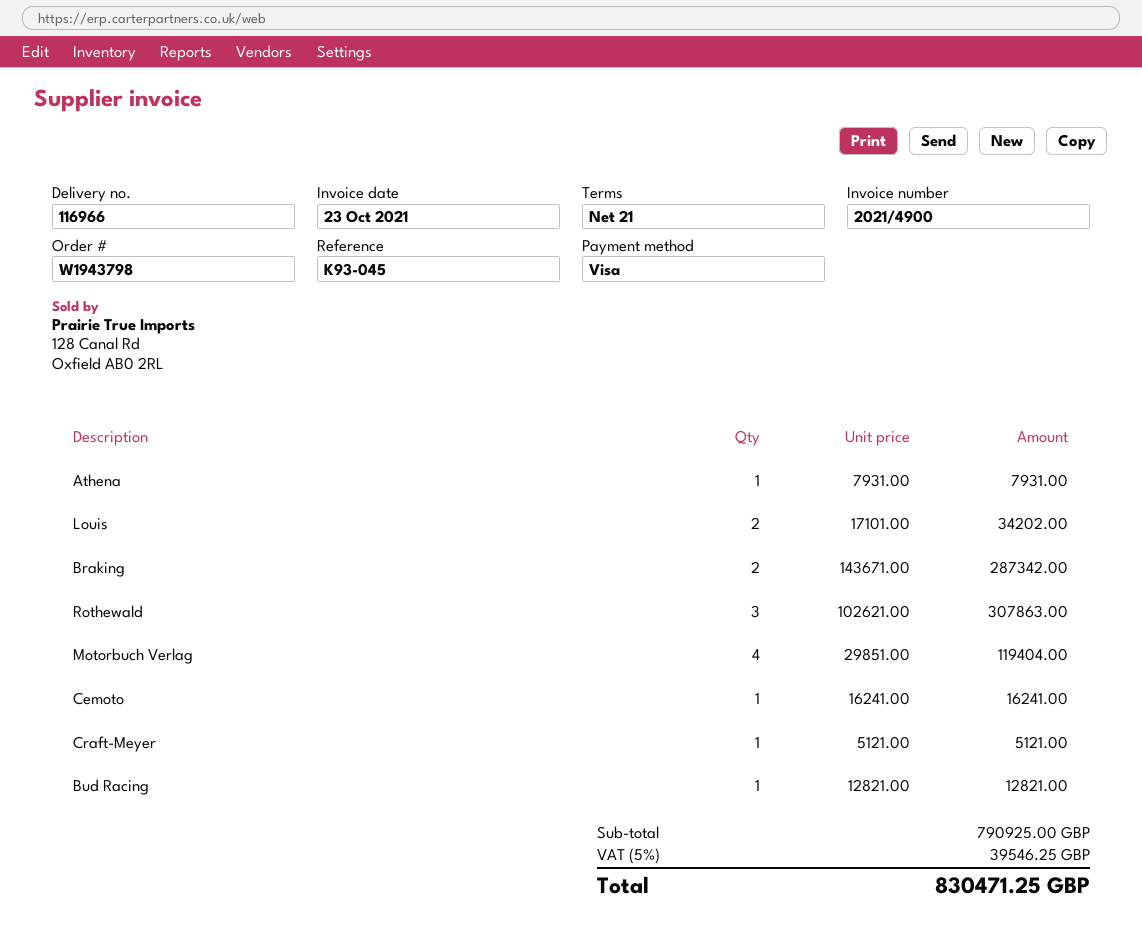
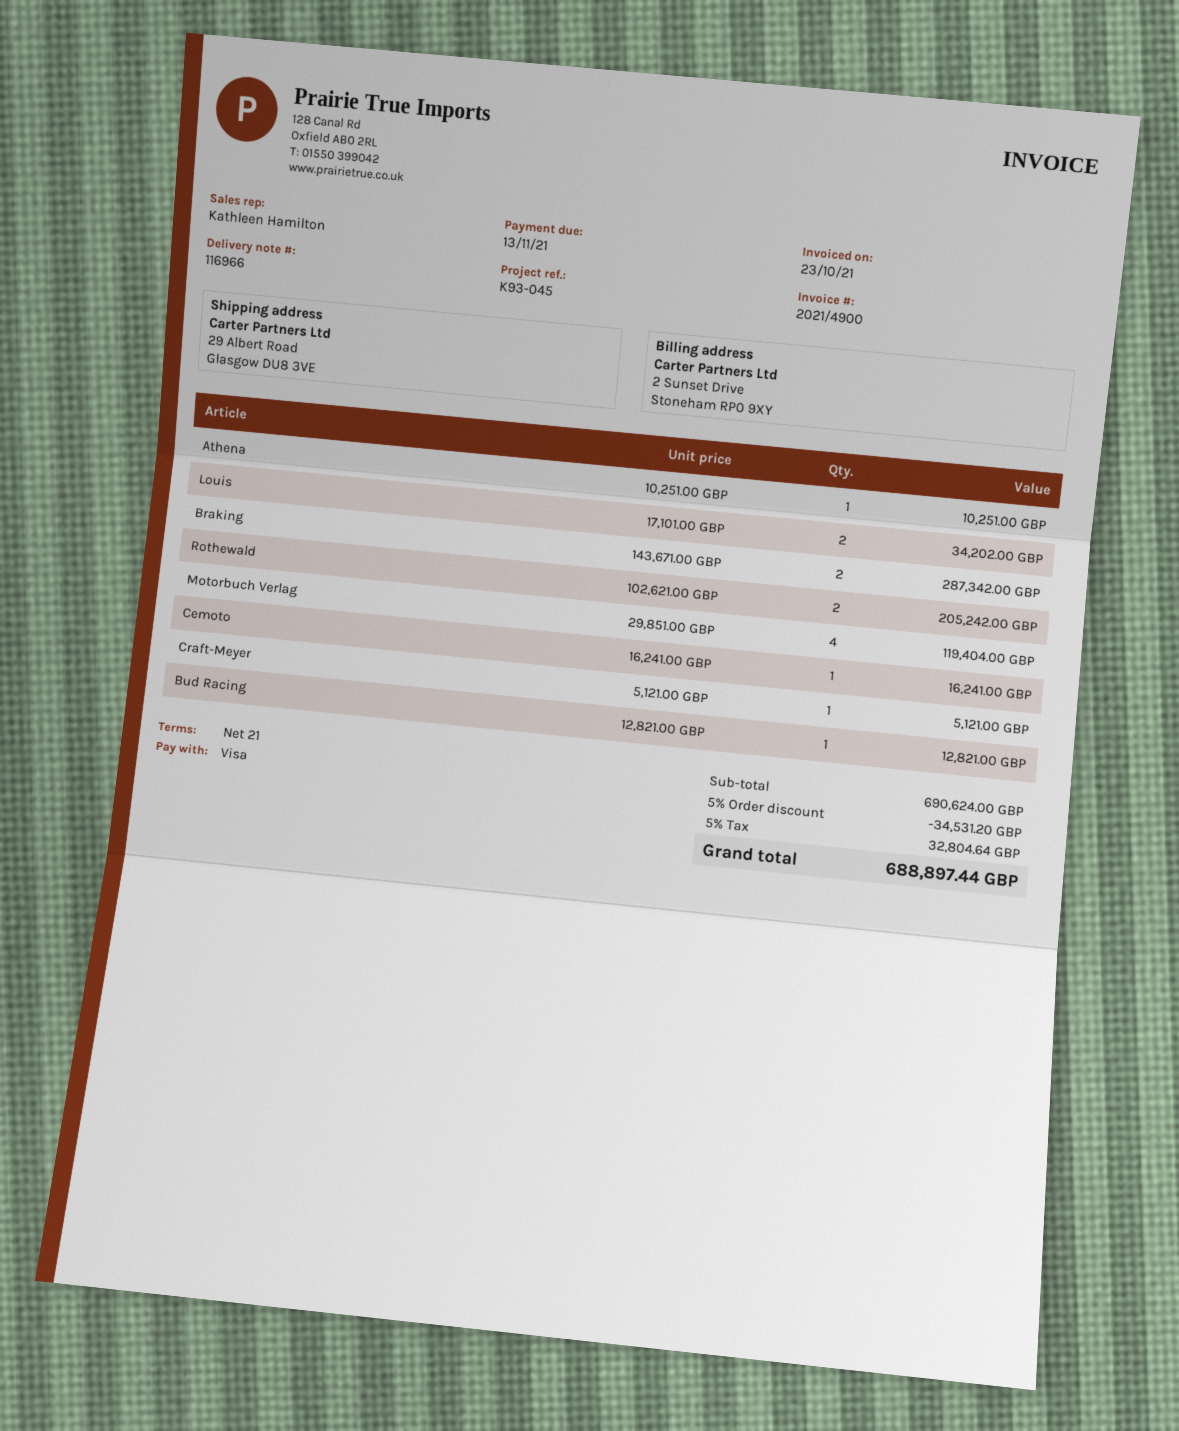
Athena: 1 x 7931.00 = 7931.00 -> 1 x 10251.00 = 10251.00
Rothewald: 3 x 102621.00 = 307863.00 -> 2 x 102621.00 = 205242.00
subtotal: 790925.00 -> 690624.00
discount: none -> 5% = 34531.20
tax: 5% = 39546.25 -> 5% = 32804.64
total: 830471.25 -> 688897.44

